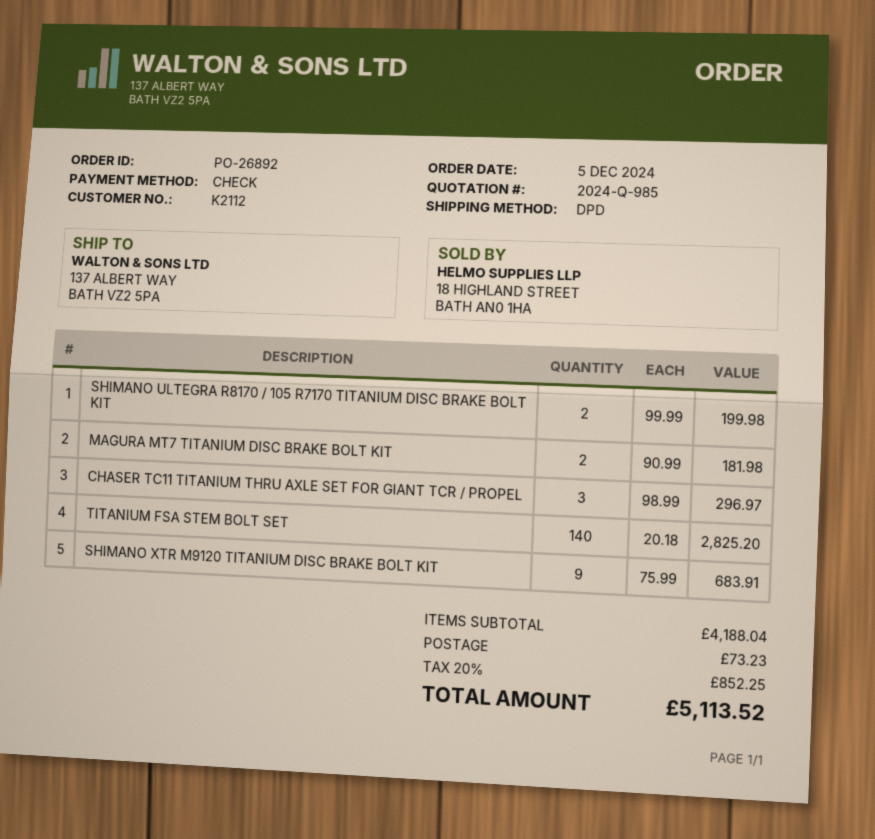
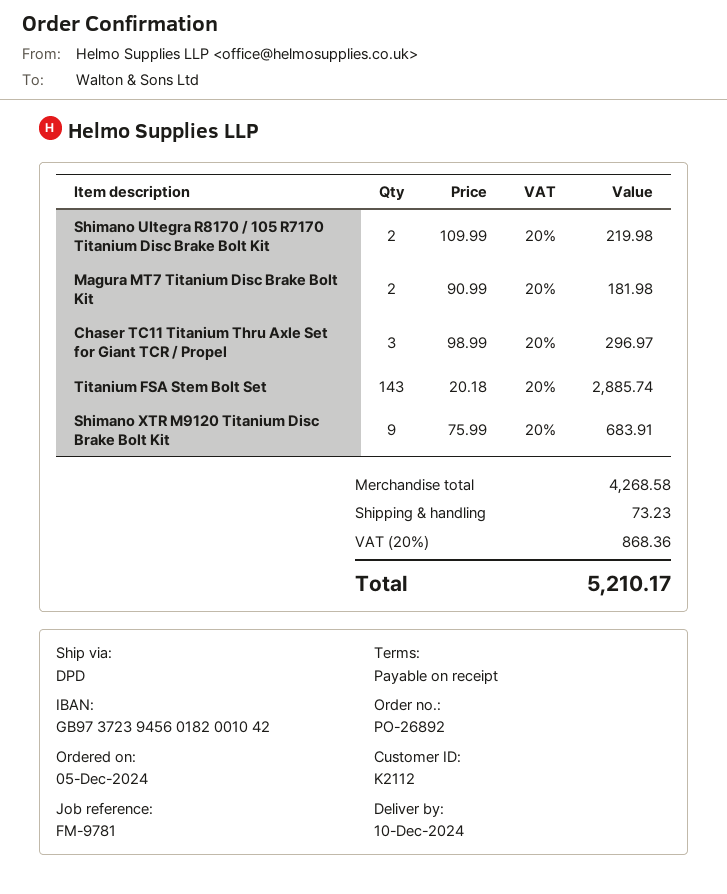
SHIMANO ULTEGRA R8170 / 105 R7170 TITANIUM DISC BRAKE BOLT KIT: 2 x 99.99 = 199.98 -> 2 x 109.99 = 219.98
TITANIUM FSA STEM BOLT SET: 140 x 20.18 = 2825.20 -> 143 x 20.18 = 2885.74
subtotal: 4188.04 -> 4268.58
tax: 20% = 852.25 -> 20% = 868.36
total: 5113.52 -> 5210.17

